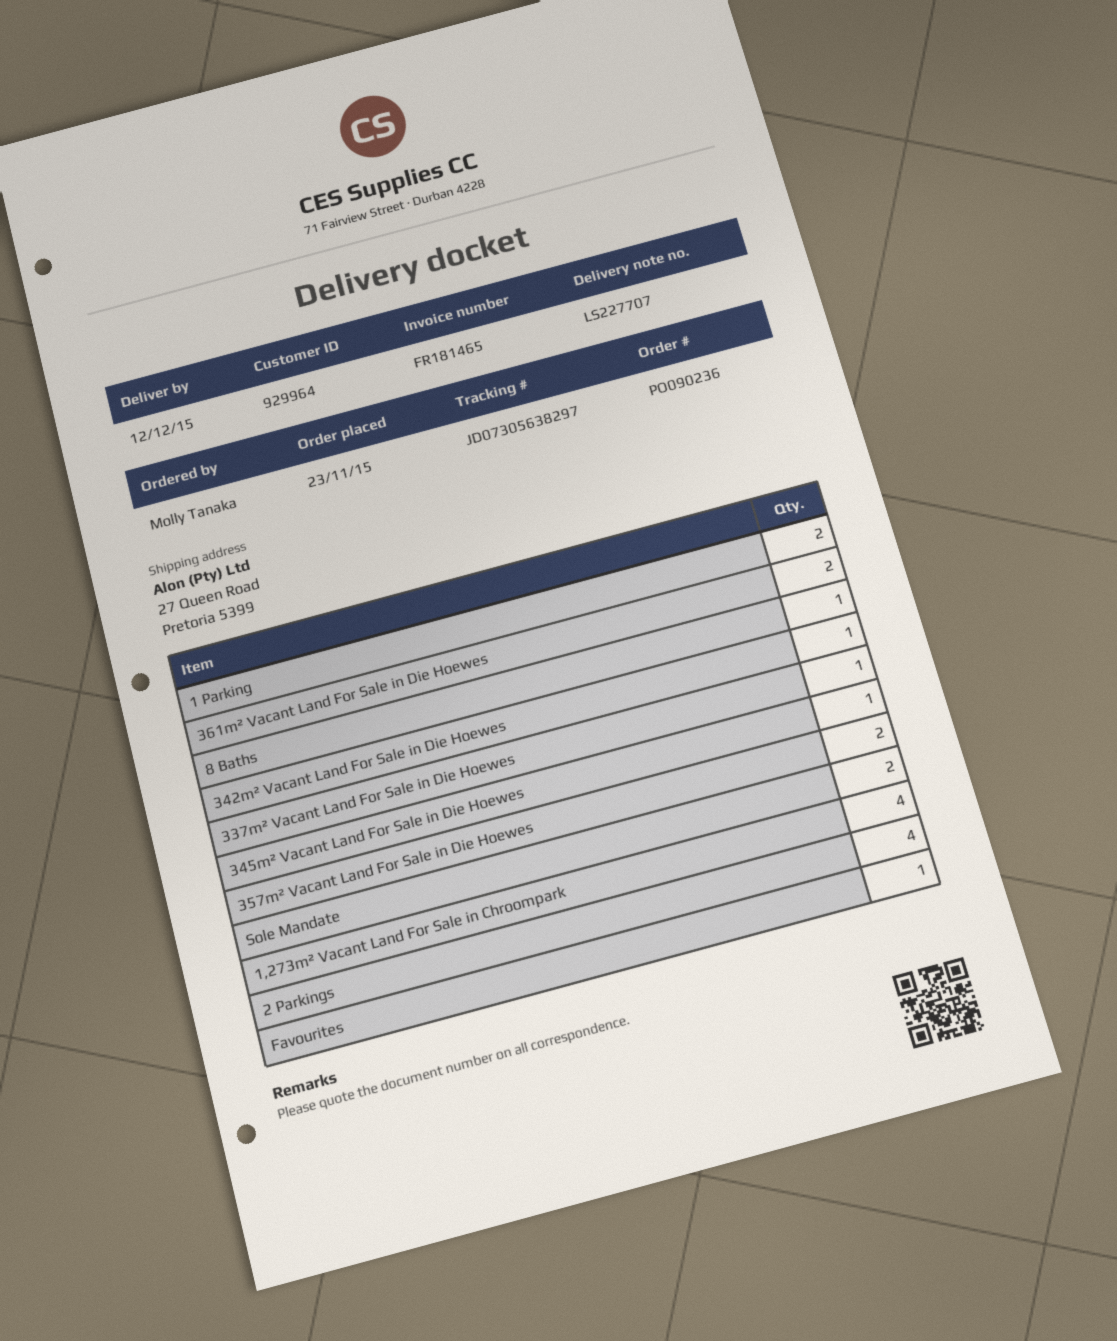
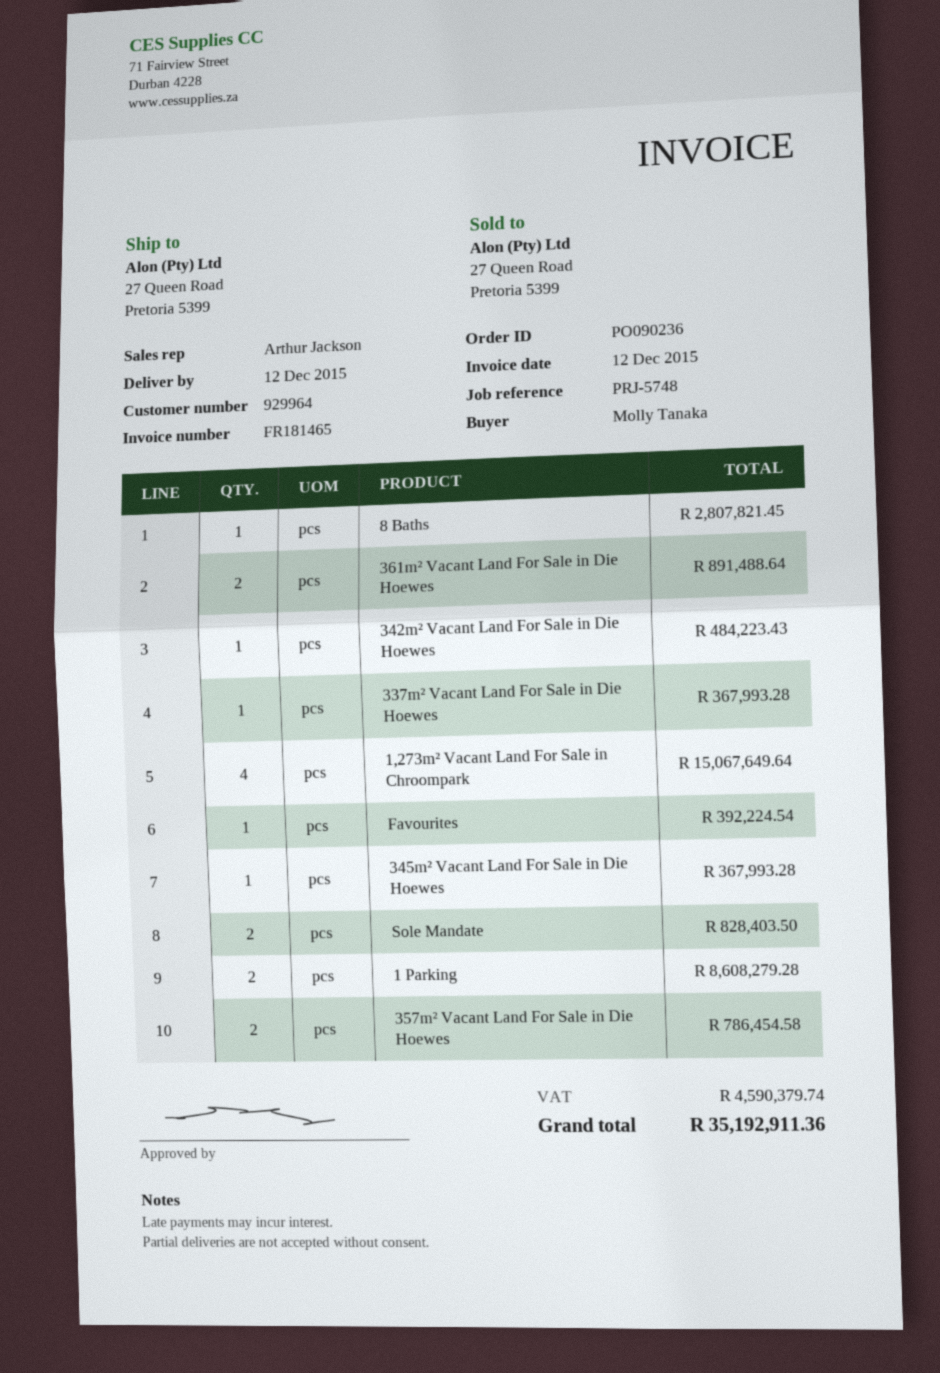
2 Parkings: 4 -> none

